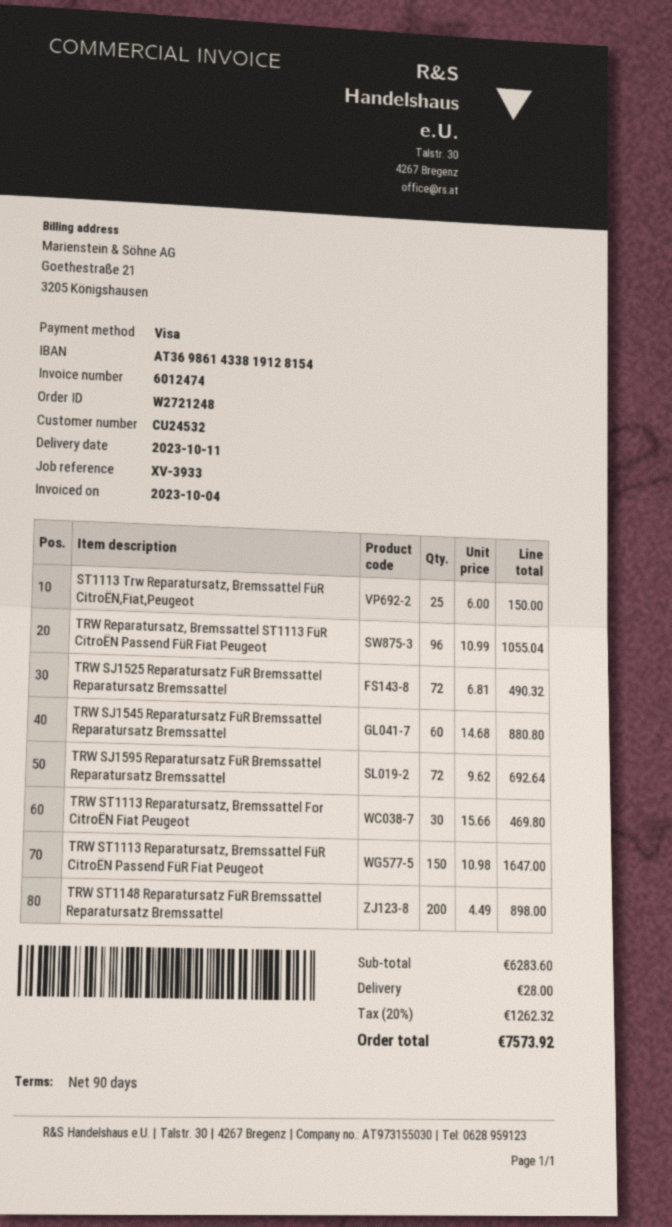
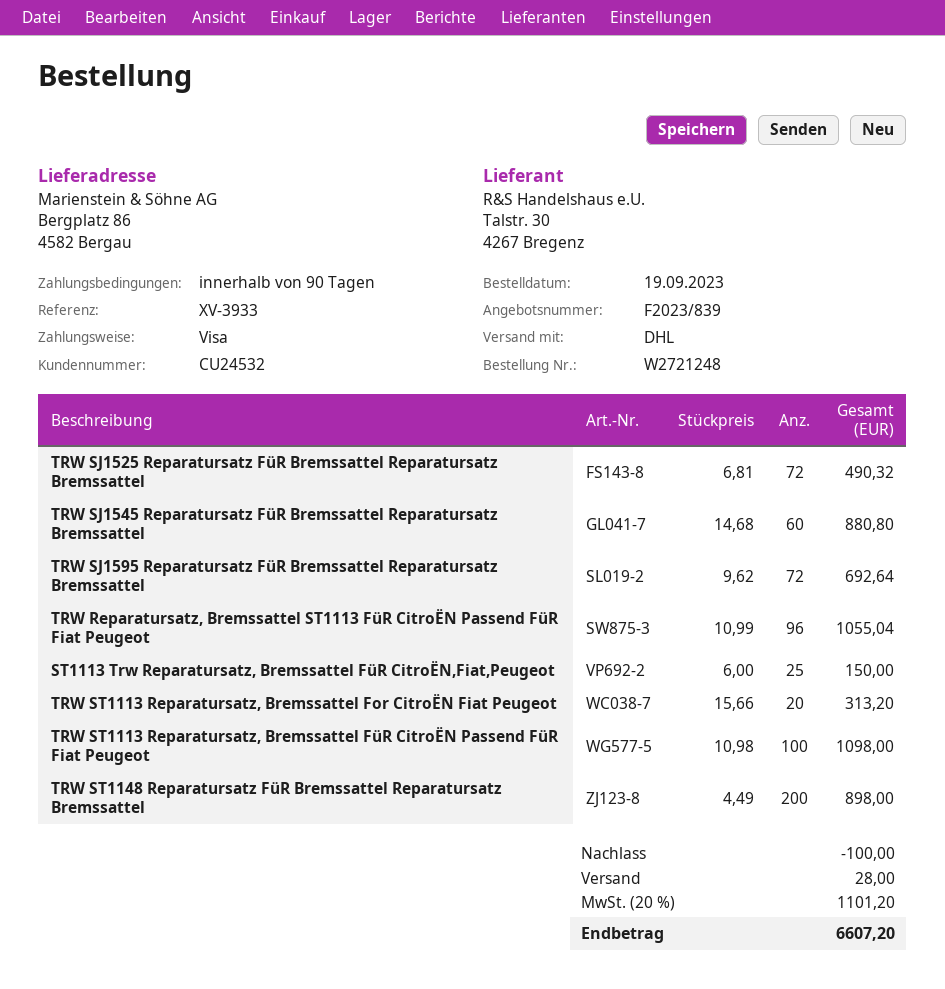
TRW ST1113 Reparatursatz, Bremssattel For CitroËN Fiat Peugeot: 30 x 15.66 = 469.80 -> 20 x 15.66 = 313.20
TRW ST1113 Reparatursatz, Bremssattel FüR CitroËN Passend FüR Fiat Peugeot: 150 x 10.98 = 1647.00 -> 100 x 10.98 = 1098.00
discount: none -> 100.00
tax: 20% = 1262.32 -> 20% = 1101.20
total: 7573.92 -> 6607.20

